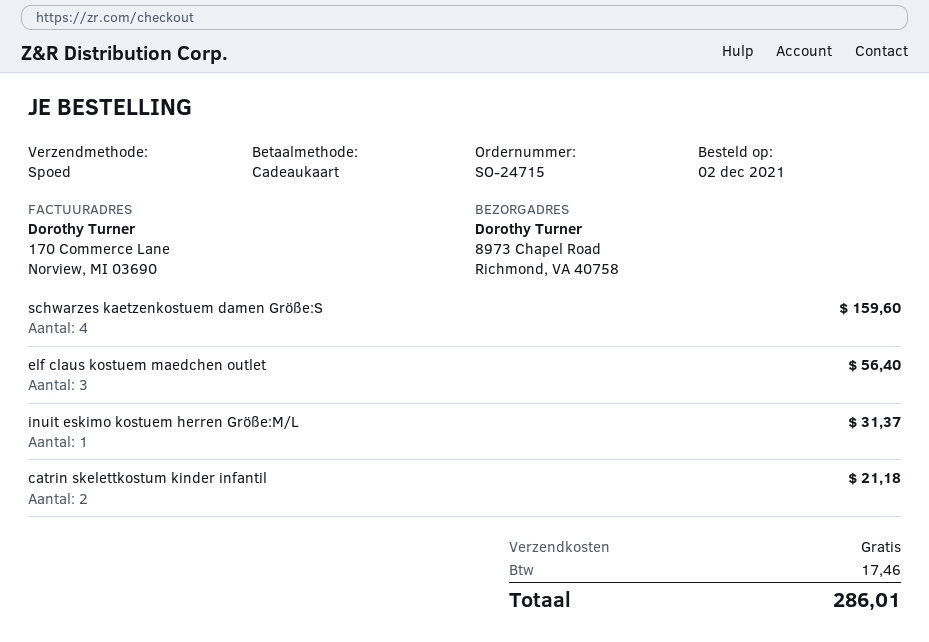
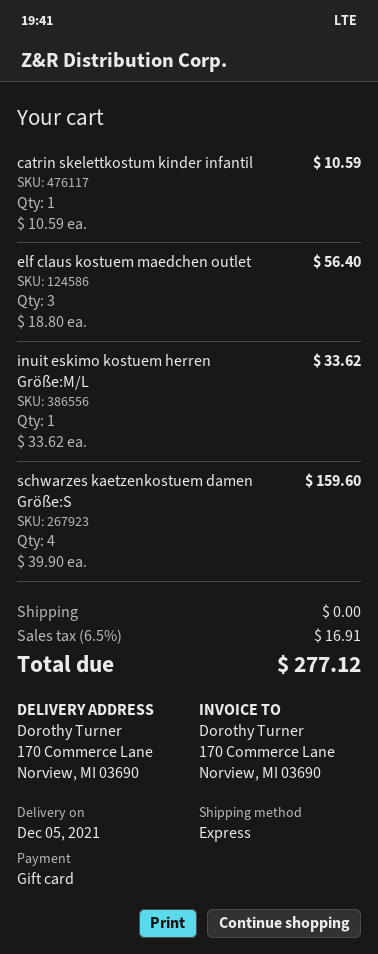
ship to: 8973 Chapel Road, Richmond, VA 40758 -> 170 Commerce Lane, Norview, MI 03690
inuit eskimo kostuem herren Größe:M/L: 1 for 31.37 -> 1 for 33.62
catrin skelettkostum kinder infantil: 2 for 21.18 -> 1 for 10.59
tax: 17.46 -> 16.91
total: 286.01 -> 277.12

